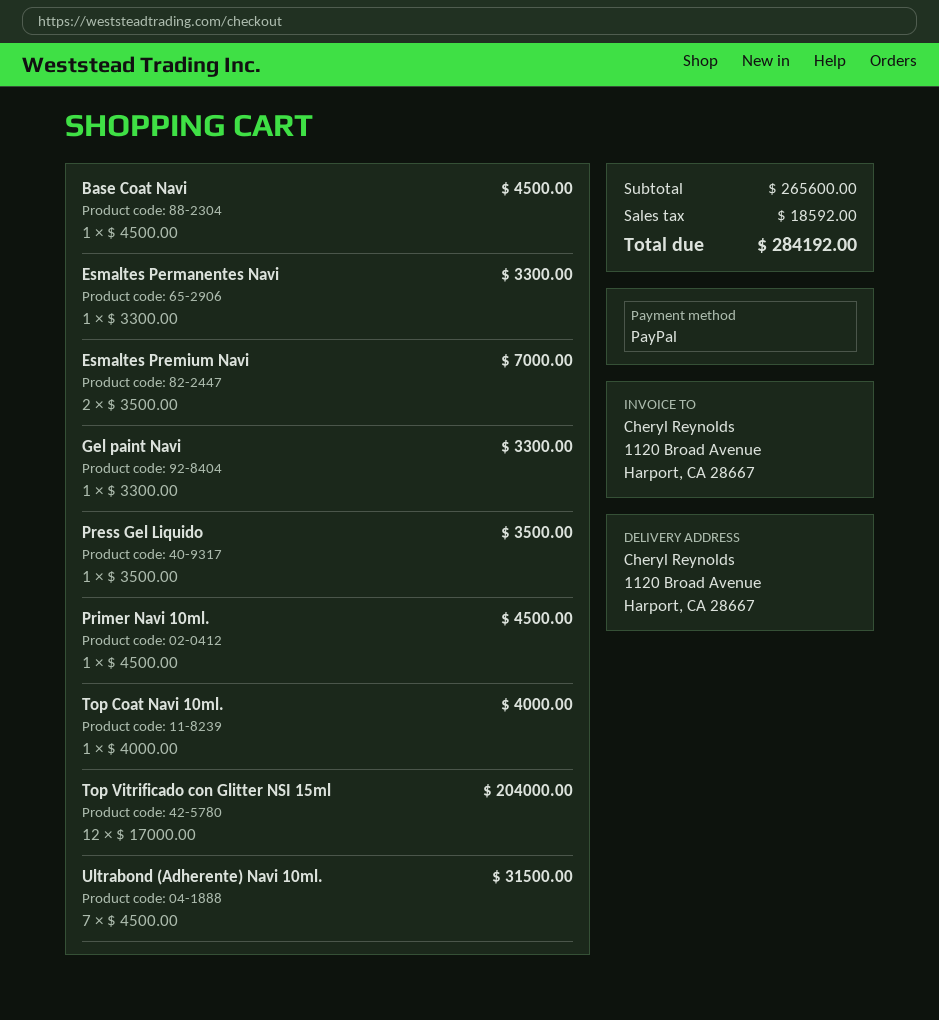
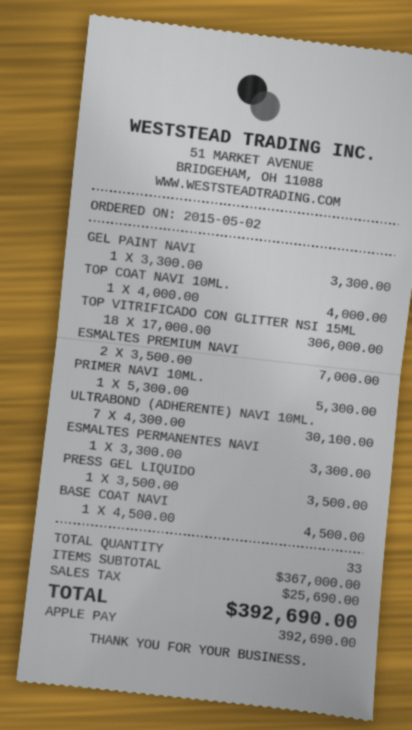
payment method: PayPal -> Apple Pay
Primer Navi 10ml.: 1 x 4500.00 = 4500.00 -> 1 x 5300.00 = 5300.00
Top Vitrificado con Glitter NSI 15ml: 12 x 17000.00 = 204000.00 -> 18 x 17000.00 = 306000.00
Ultrabond (Adherente) Navi 10ml.: 7 x 4500.00 = 31500.00 -> 7 x 4300.00 = 30100.00
subtotal: 265600.00 -> 367000.00
tax: 18592.00 -> 25690.00
total: 284192.00 -> 392690.00

